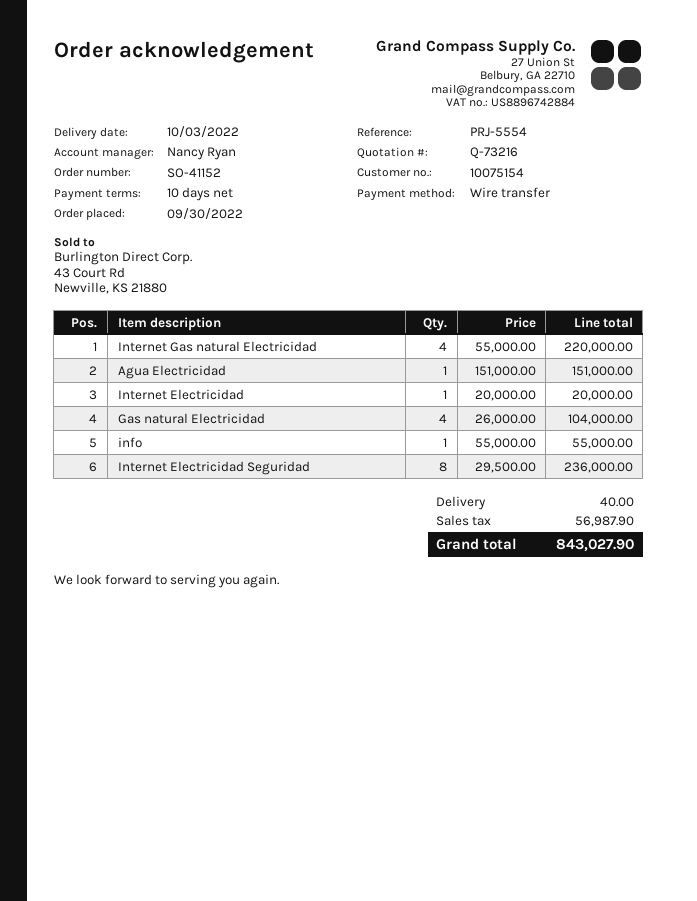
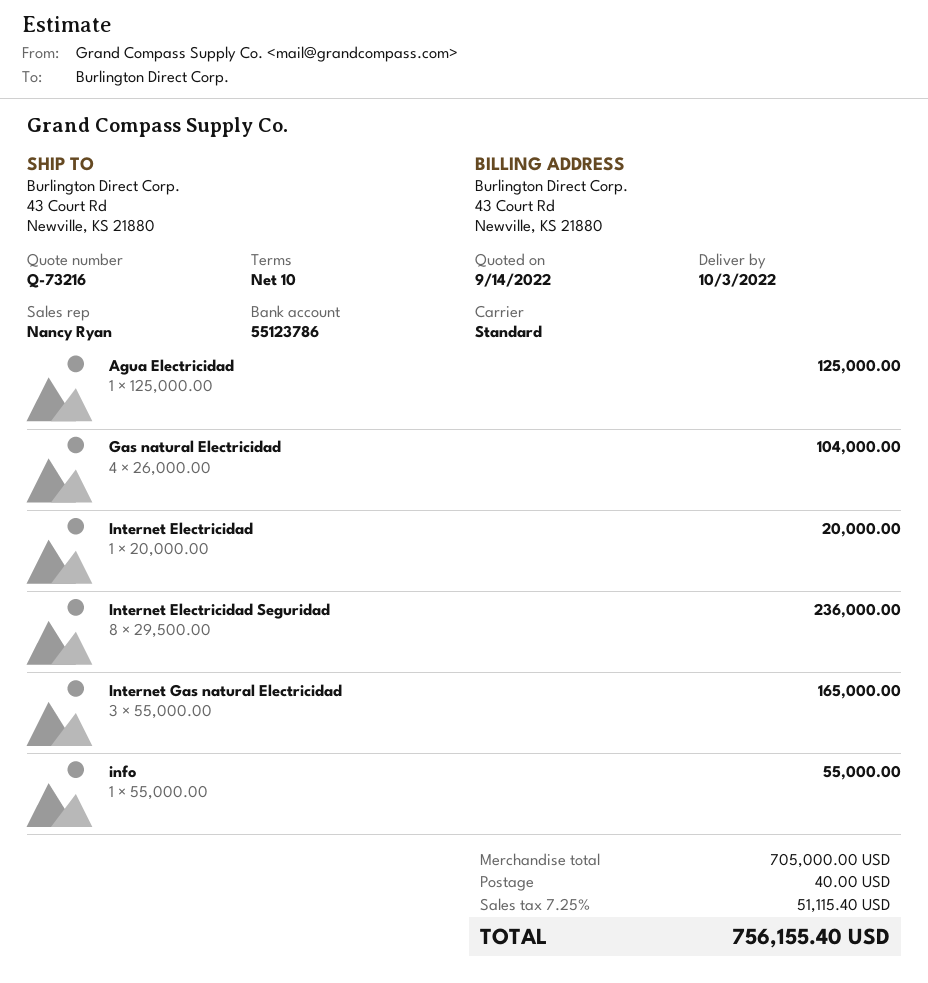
Internet Gas natural Electricidad: 4 x 55000.00 = 220000.00 -> 3 x 55000.00 = 165000.00
Agua Electricidad: 1 x 151000.00 = 151000.00 -> 1 x 125000.00 = 125000.00
tax: 56987.90 -> 51115.40
total: 843027.90 -> 756155.40

